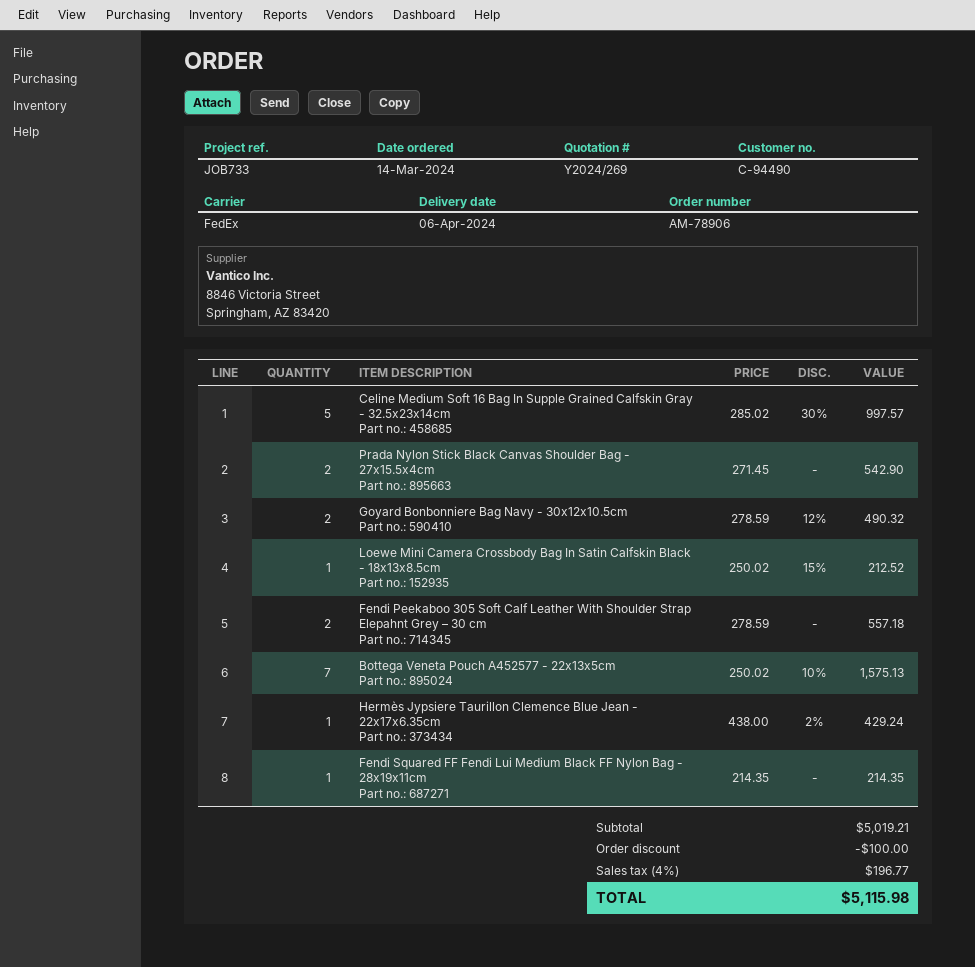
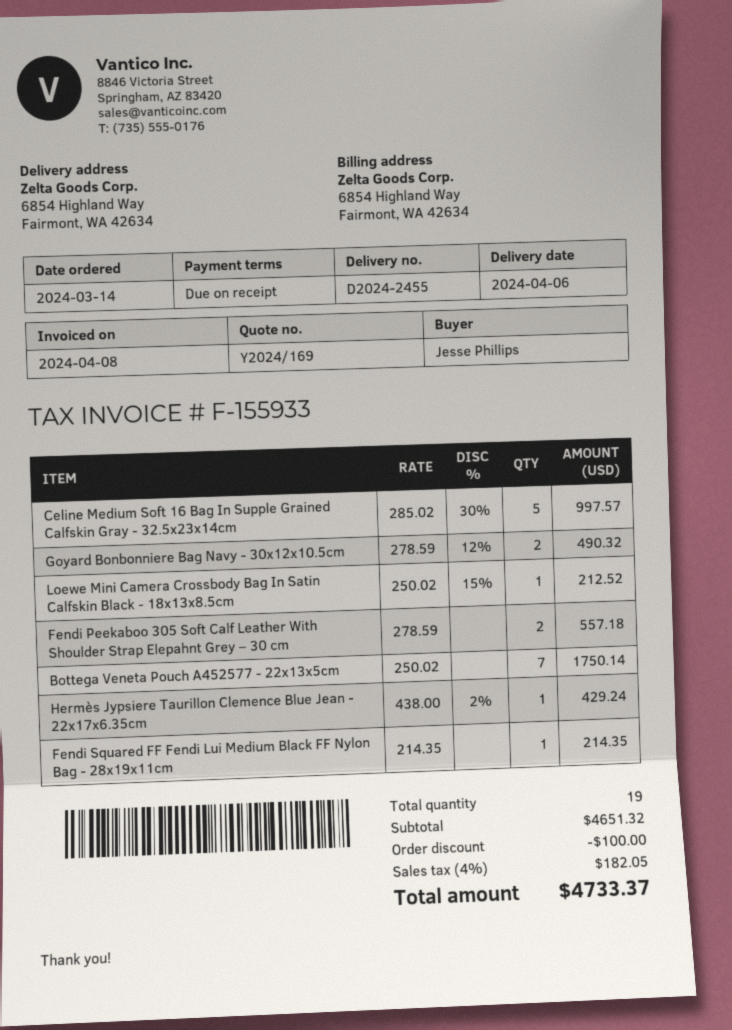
quote number: Y2024/269 -> Y2024/169
Prada Nylon Stick Black Canvas Shoulder Bag - 27x15.5x4cm: 2 x 271.45 = 542.90 -> none
Bottega Veneta Pouch A452577 - 22x13x5cm: 7 x 250.02 - 10% = 1575.13 -> 7 x 250.02 = 1750.14
subtotal: 5019.21 -> 4651.32
tax: 4% = 196.77 -> 4% = 182.05
total: 5115.98 -> 4733.37

